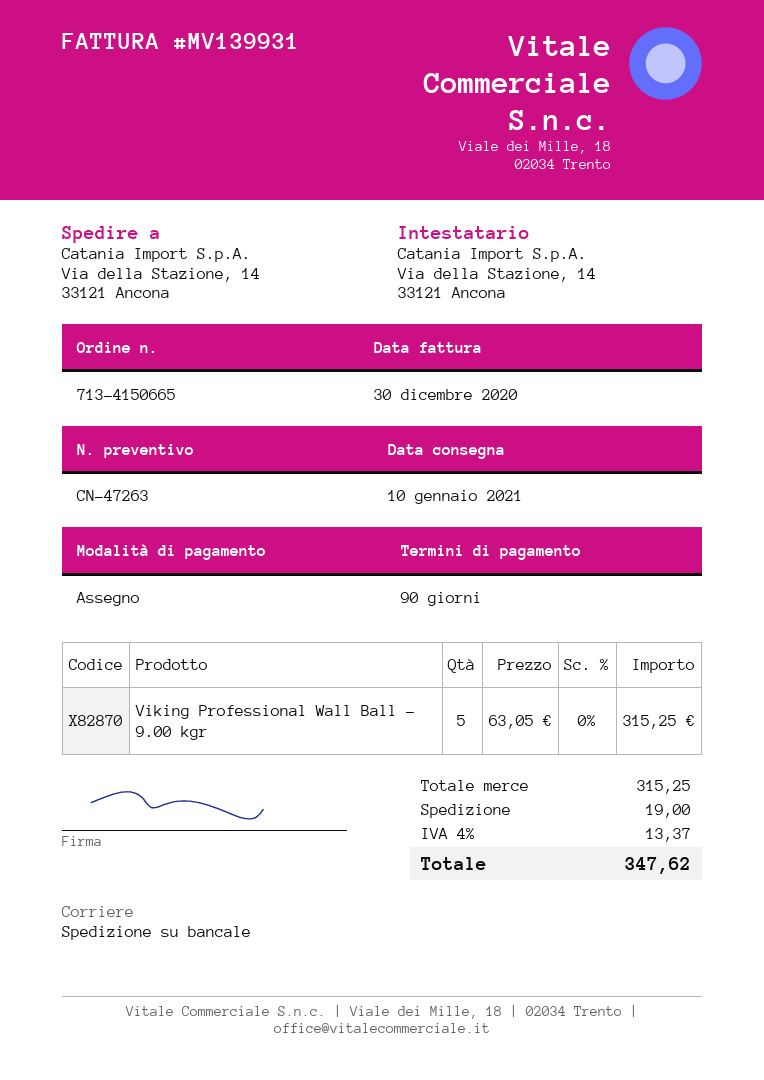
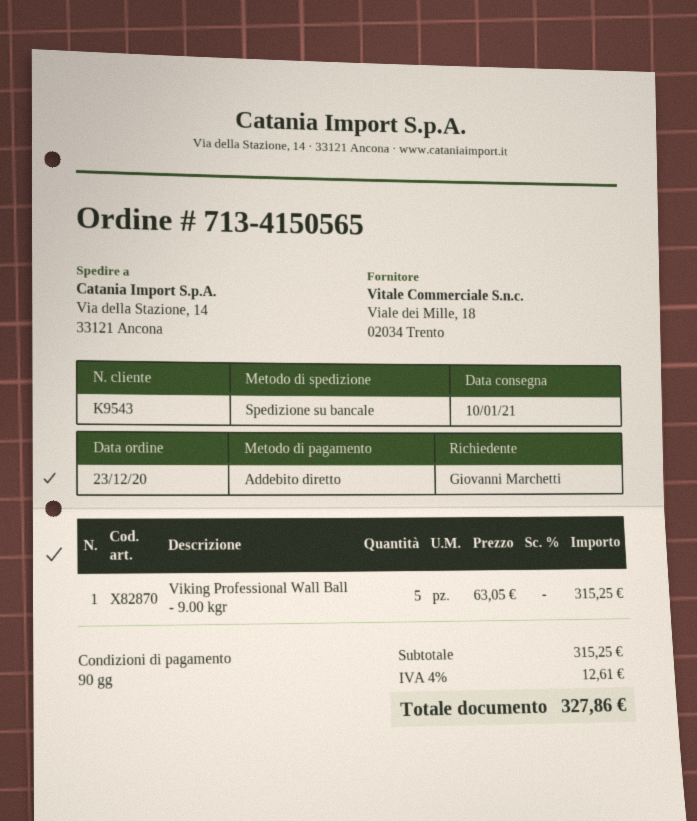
order number: 713-4150665 -> 713-4150565
payment method: cheque -> direct debit
shipping: 19.00 -> none
tax: 4% = 13.37 -> 4% = 12.61
total: 347.62 -> 327.86

